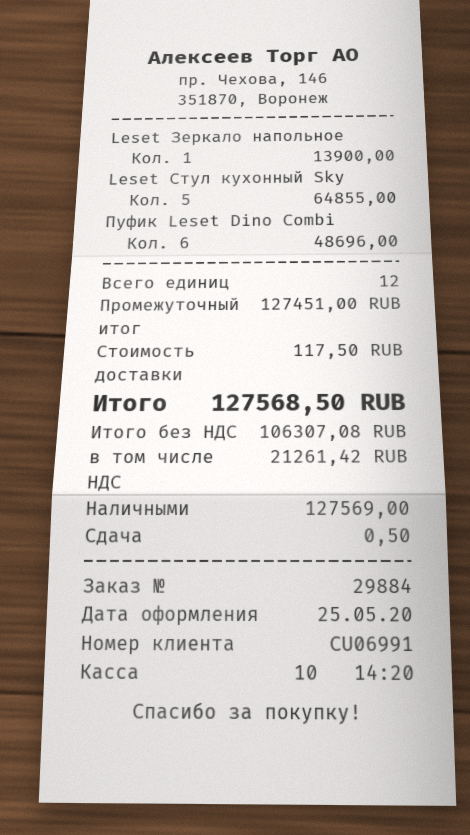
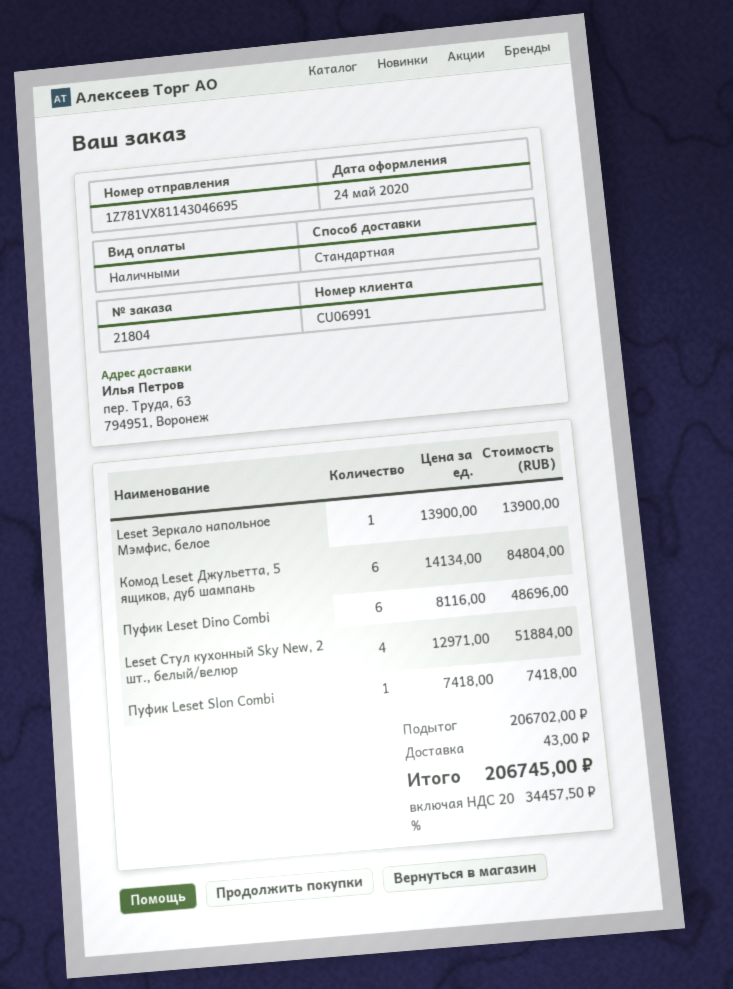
order number: 29884 -> 21804
order date: 2020-05-25 -> 2020-05-24
Leset Стул кухонный Sky: 5 for 64855.00 -> 4 for 51884.00
Комод Leset Джульетта, 5 ящиков, дуб шампань: none -> 6 for 84804.00
Пуфик Leset Slon Combi: none -> 1 for 7418.00
subtotal: 127451.00 -> 206702.00
shipping: 117.50 -> 43.00
tax: 21261.42 -> 34457.50
total: 127568.50 -> 206745.00

